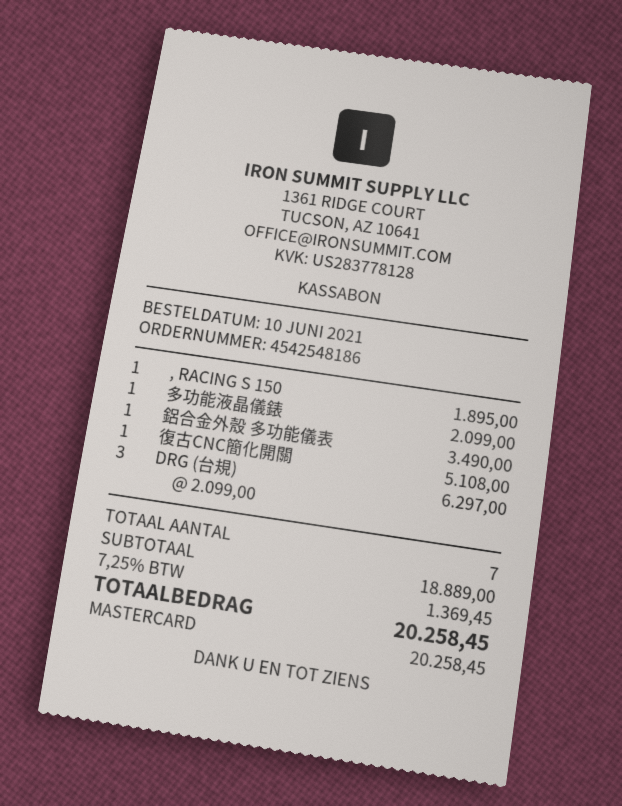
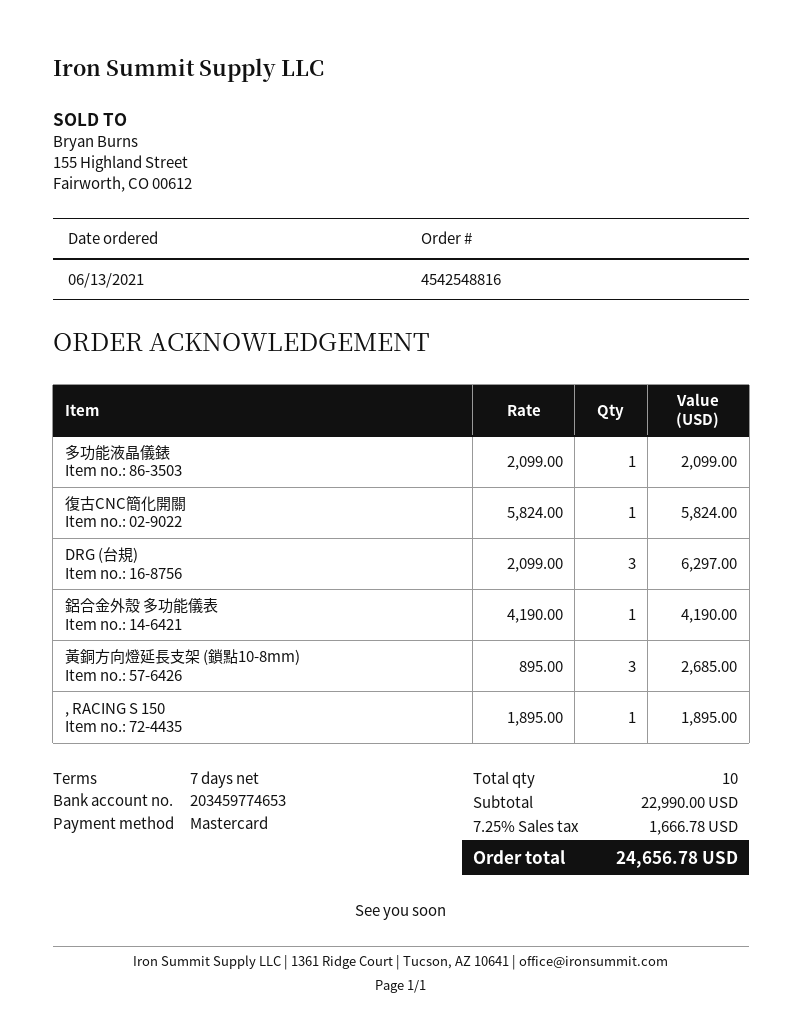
order number: 4542548186 -> 4542548816
order date: 2021-06-10 -> 2021-06-13
鋁合金外殼 多功能儀表: 1 x 3490.00 = 3490.00 -> 1 x 4190.00 = 4190.00
復古CNC簡化開關: 1 x 5108.00 = 5108.00 -> 1 x 5824.00 = 5824.00
黃銅方向燈延長支架 (鎖點10-8mm): none -> 3 x 895.00 = 2685.00
total quantity: 7 -> 10
subtotal: 18889.00 -> 22990.00
tax: 7.25% = 1369.45 -> 7.25% = 1666.78
total: 20258.45 -> 24656.78

